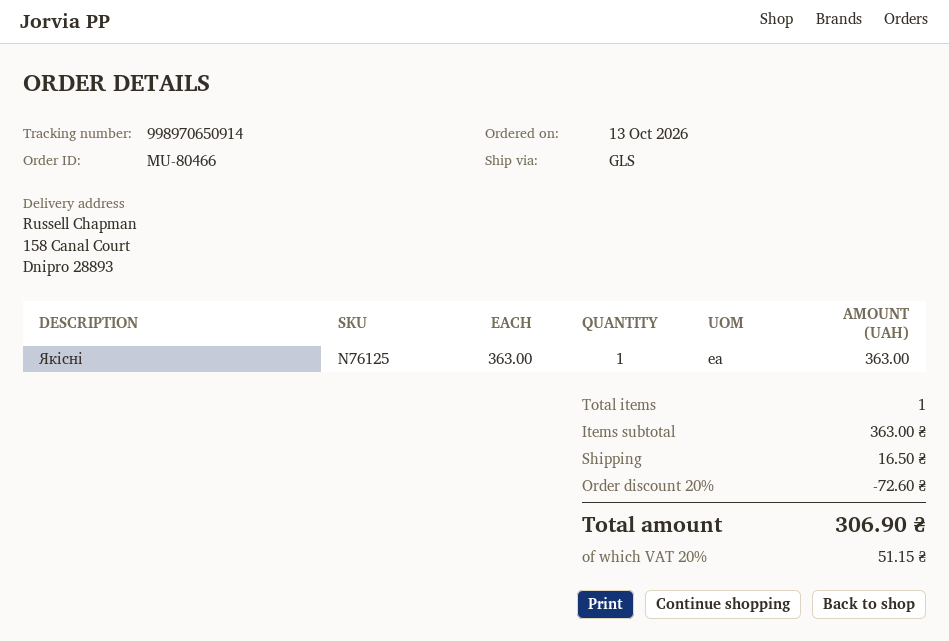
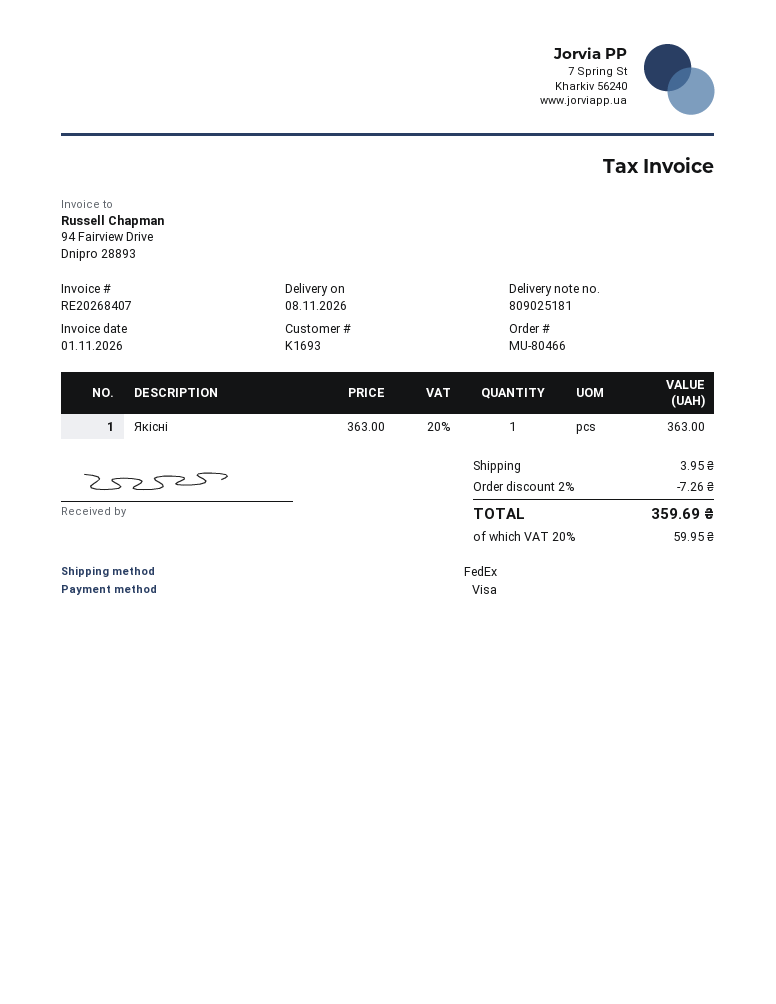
shipping method: GLS -> FedEx
discount: 20% = 72.60 -> 2% = 7.26
shipping: 16.50 -> 3.95
tax: 20% = 51.15 -> 20% = 59.95
total: 306.90 -> 359.69

